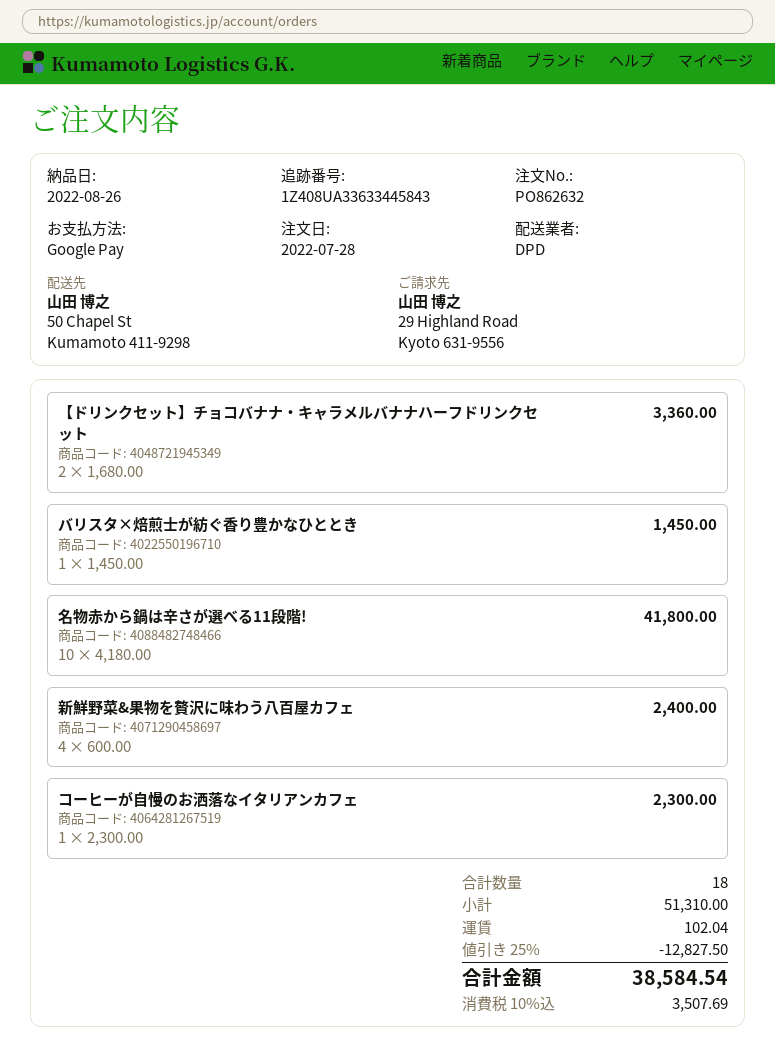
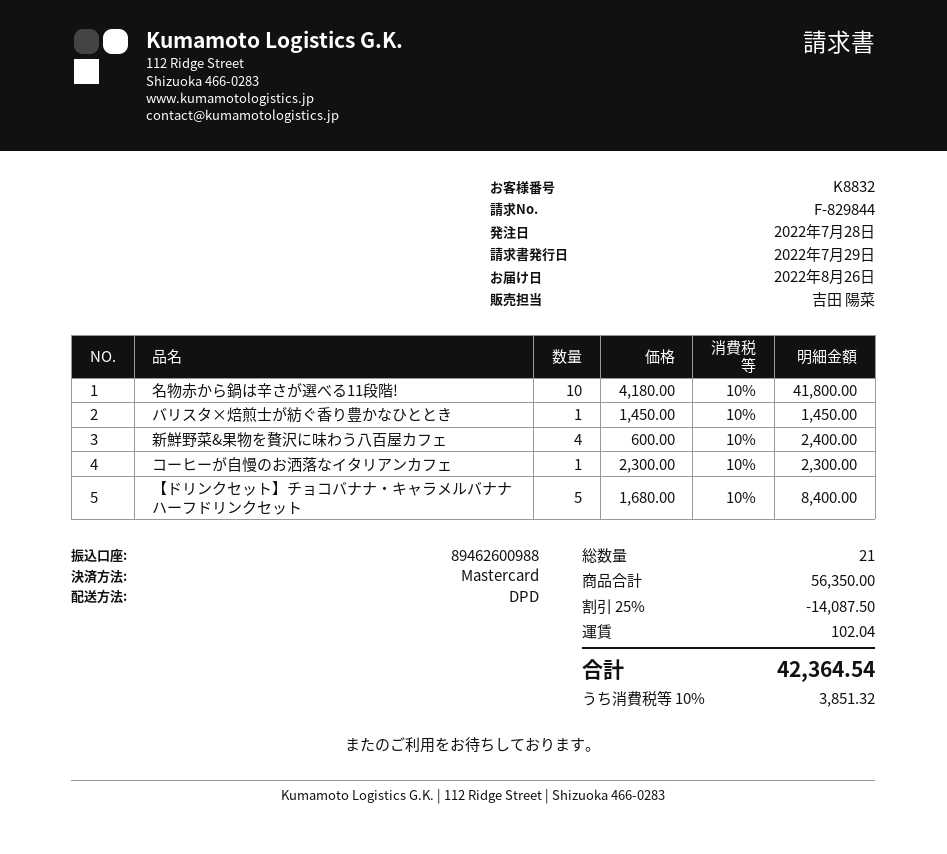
payment method: Google Pay -> Mastercard
【ドリンクセット】チョコバナナ・キャラメルバナナハーフドリンクセット: 2 x 1680.00 = 3360.00 -> 5 x 1680.00 = 8400.00
total quantity: 18 -> 21
subtotal: 51310.00 -> 56350.00
discount: 25% = 12827.50 -> 25% = 14087.50
tax: 10% = 3507.69 -> 10% = 3851.32
total: 38584.54 -> 42364.54

